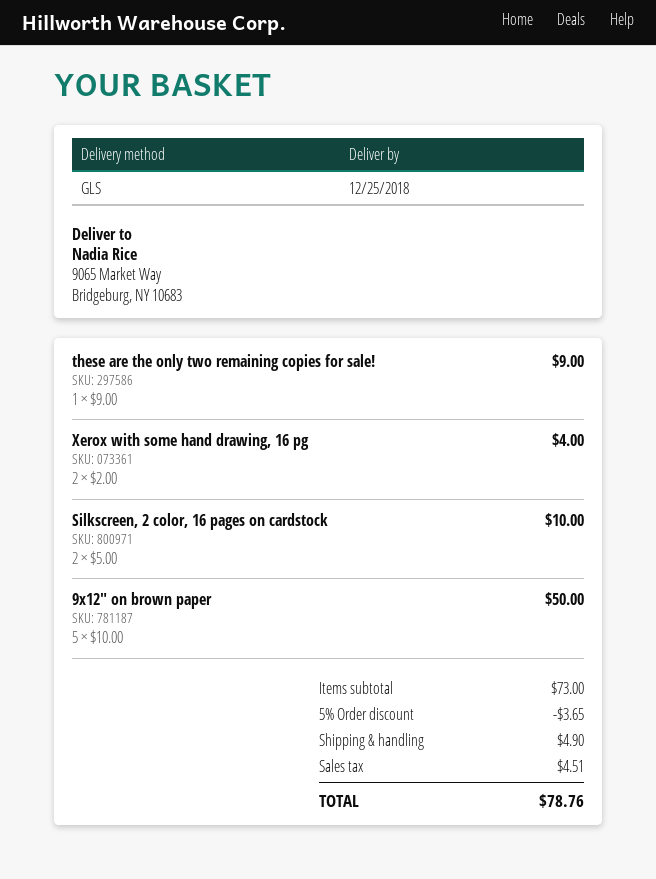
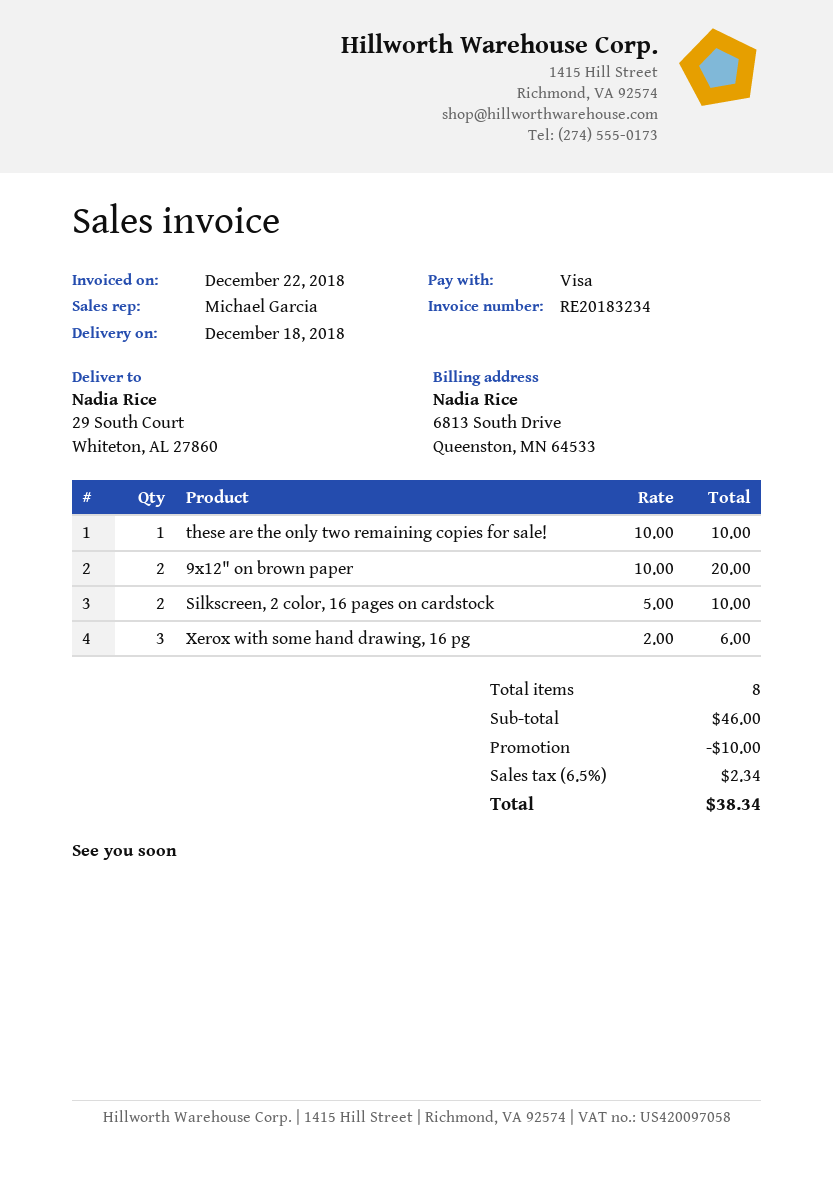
delivery date: 2018-12-25 -> 2018-12-18
ship to: 9065 Market Way, Bridgeburg, NY 10683 -> 29 South Court, Whiteton, AL 27860
these are the only two remaining copies for sale!: 1 x 9.00 = 9.00 -> 1 x 10.00 = 10.00
Xerox with some hand drawing, 16 pg: 2 x 2.00 = 4.00 -> 3 x 2.00 = 6.00
9x12" on brown paper: 5 x 10.00 = 50.00 -> 2 x 10.00 = 20.00
subtotal: 73.00 -> 46.00
discount: 3.65 -> 10.00
shipping: 4.90 -> none
tax: 4.51 -> 2.34
total: 78.76 -> 38.34

